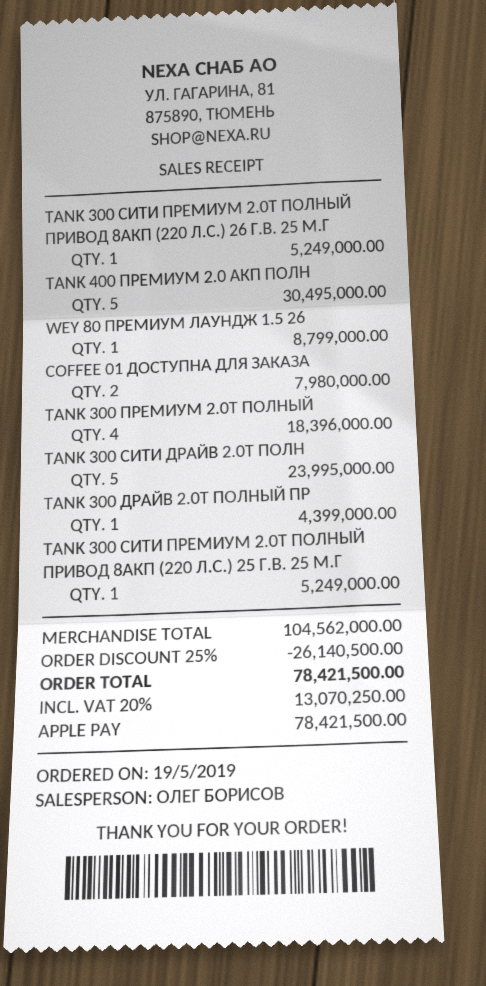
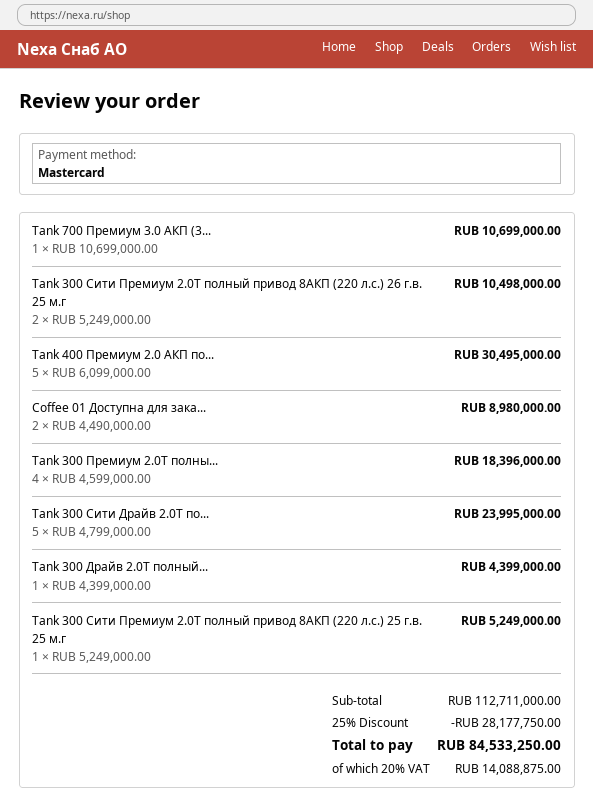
payment method: Apple Pay -> Mastercard
TANK 300 СИТИ ПРЕМИУМ 2.0T ПОЛНЫЙ ПРИВОД 8АКП (220 Л.С.) 26 Г.В. 25 М.Г: 1 for 5249000.00 -> 2 for 10498000.00
WEY 80 ПРЕМИУМ ЛАУНДЖ 1.5 26: 1 for 8799000.00 -> none
COFFEE 01 ДОСТУПНА ДЛЯ ЗАКАЗА: 2 for 7980000.00 -> 2 for 8980000.00
Tank 700 Премиум 3.0 АКП (3...: none -> 1 for 10699000.00
subtotal: 104562000.00 -> 112711000.00
discount: 25% = 26140500.00 -> 25% = 28177750.00
tax: 20% = 13070250.00 -> 20% = 14088875.00
total: 78421500.00 -> 84533250.00

